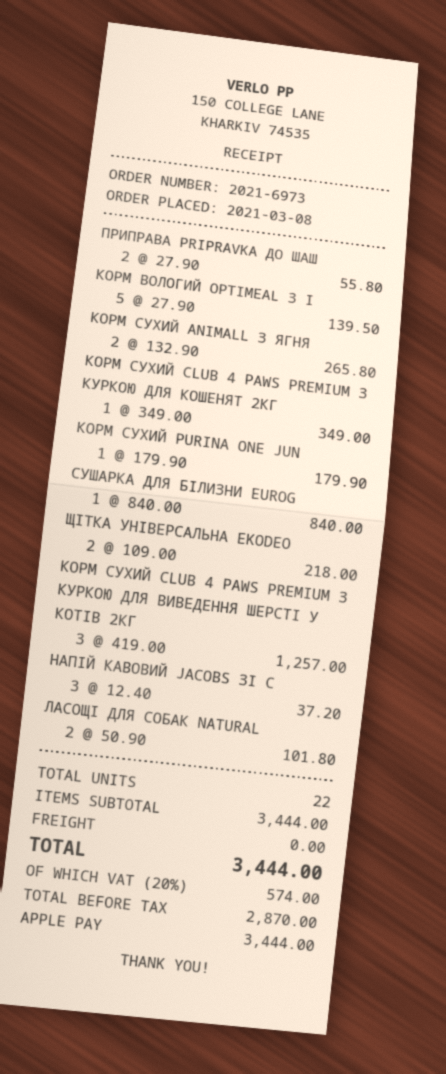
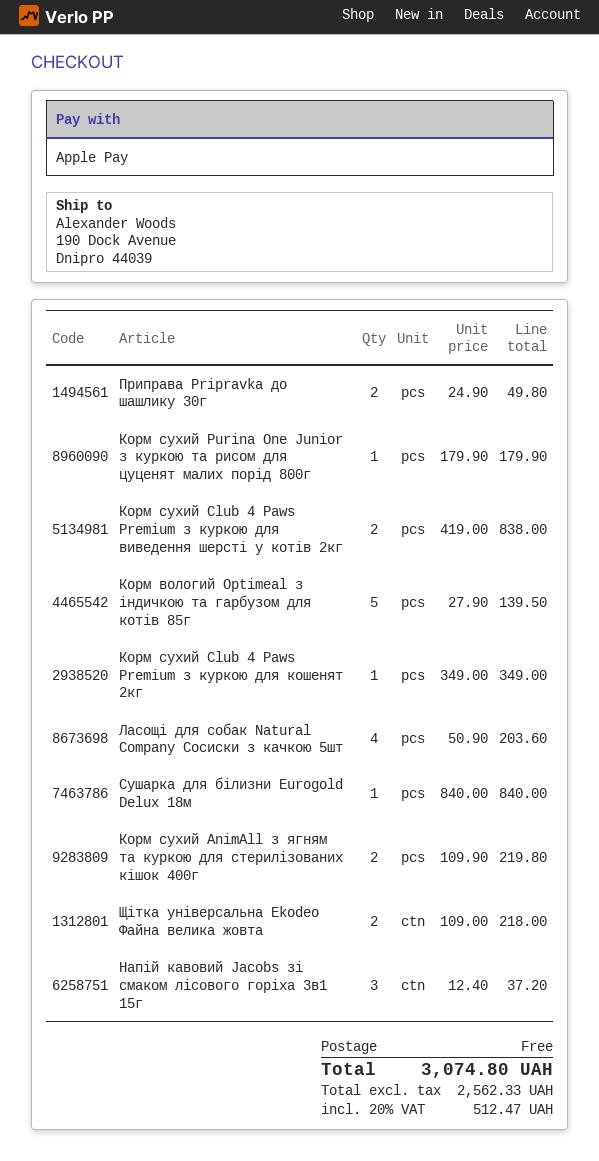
ПРИПРАВА PRIPRAVKA ДО ШАШ: 2 x 27.90 = 55.80 -> 2 x 24.90 = 49.80
КОРМ СУХИЙ ANIMALL З ЯГНЯ: 2 x 132.90 = 265.80 -> 2 x 109.90 = 219.80
КОРМ СУХИЙ CLUB 4 PAWS PREMIUM З КУРКОЮ ДЛЯ ВИВЕДЕННЯ ШЕРСТІ У КОТІВ 2КГ: 3 x 419.00 = 1257.00 -> 2 x 419.00 = 838.00
ЛАСОЩІ ДЛЯ СОБАК NATURAL: 2 x 50.90 = 101.80 -> 4 x 50.90 = 203.60
net: 2870.00 -> 2562.33
tax: 20% = 574.00 -> 20% = 512.47
total: 3444.00 -> 3074.80

